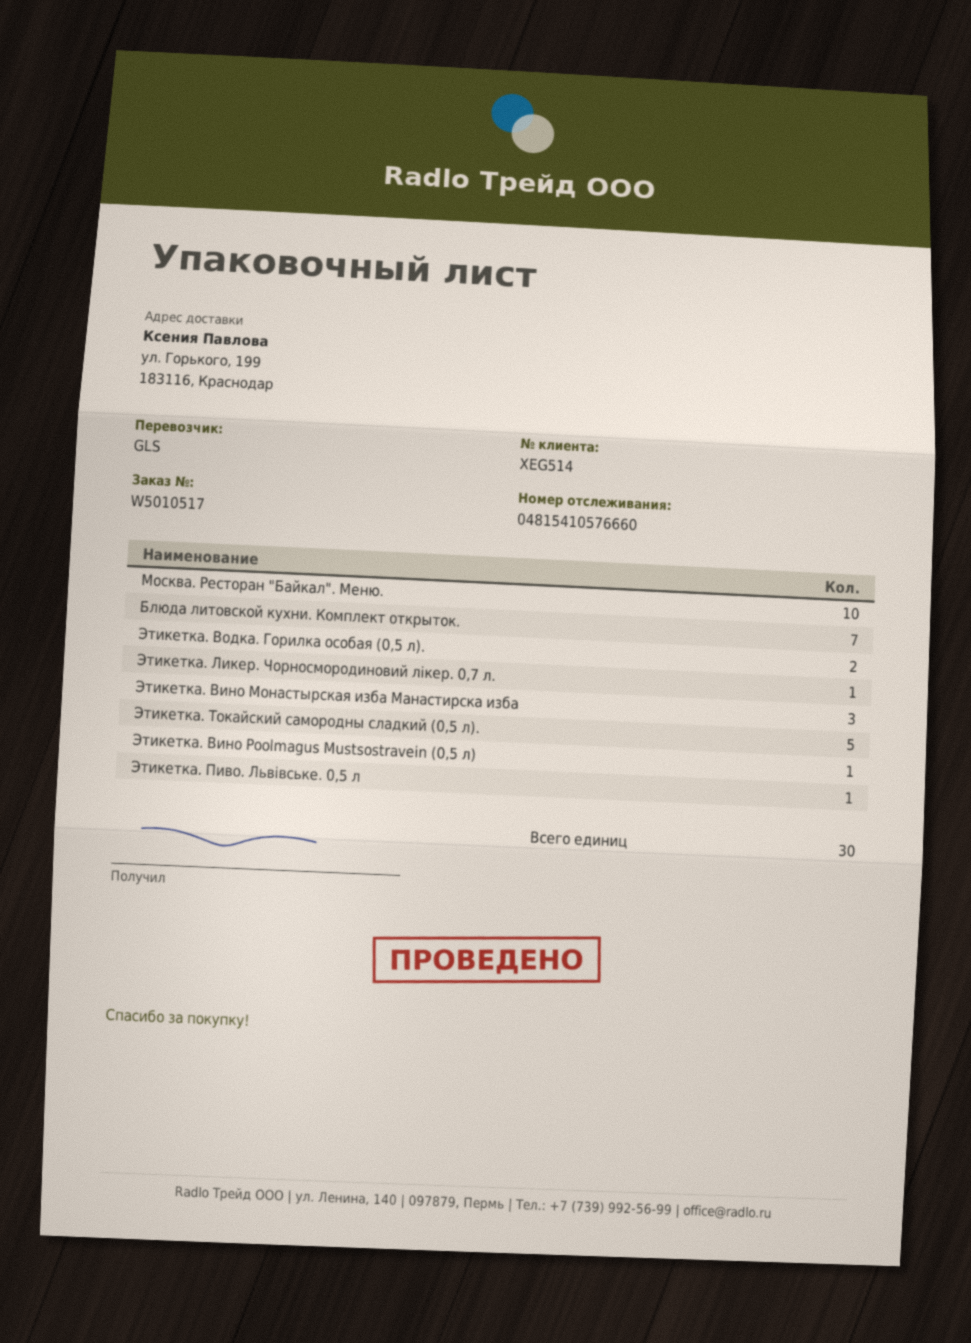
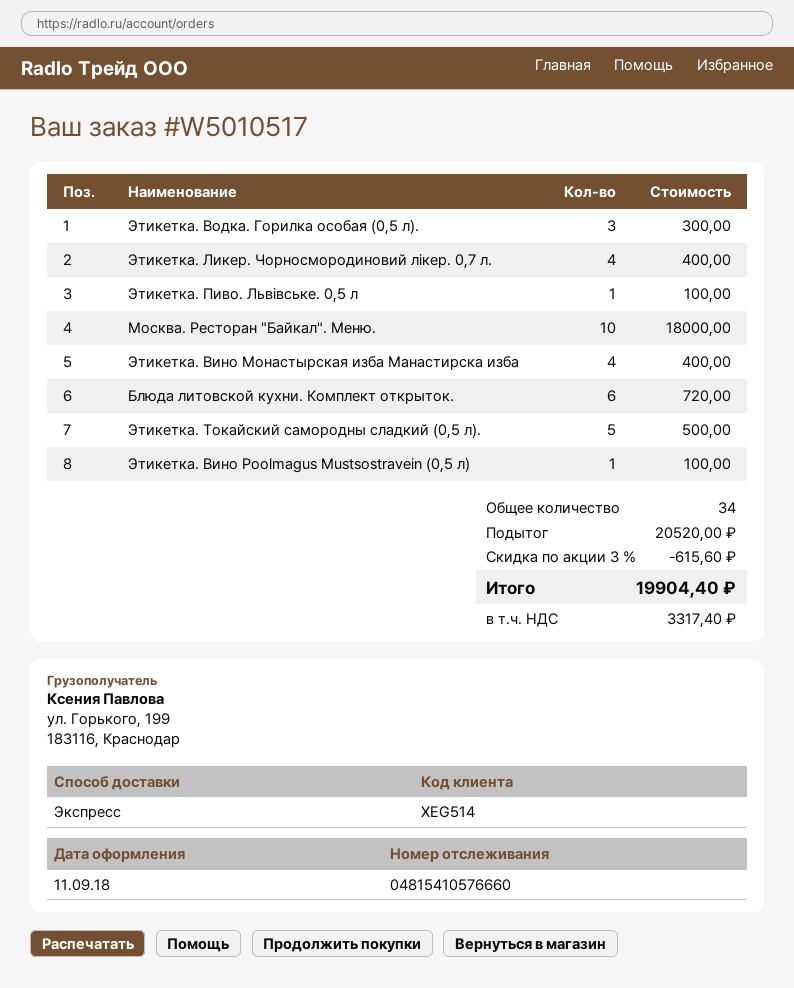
shipping method: GLS -> express
Блюда литовской кухни. Комплект открыток.: 7 -> 6
Этикетка. Водка. Горилка особая (0,5 л).: 2 -> 3
Этикетка. Ликер. Чорносмородиновий лiкер. 0,7 л.: 1 -> 4
Этикетка. Вино Монастырская изба Манастирска изба: 3 -> 4
total quantity: 30 -> 34

